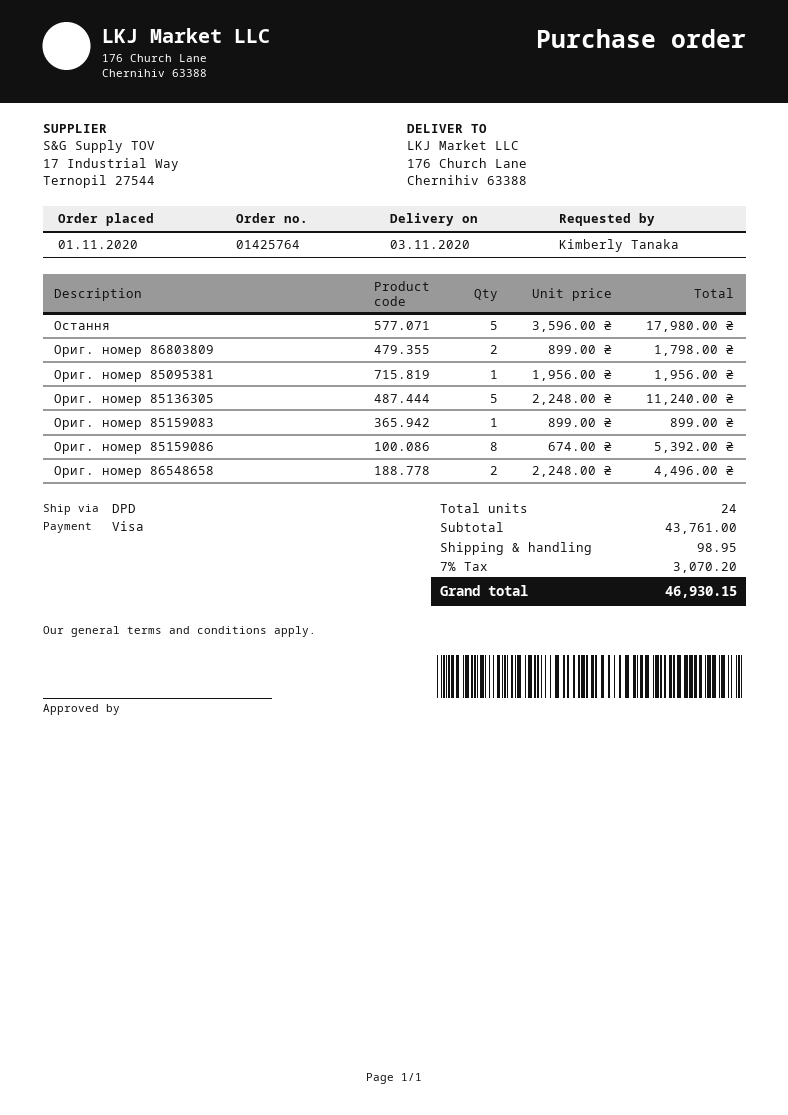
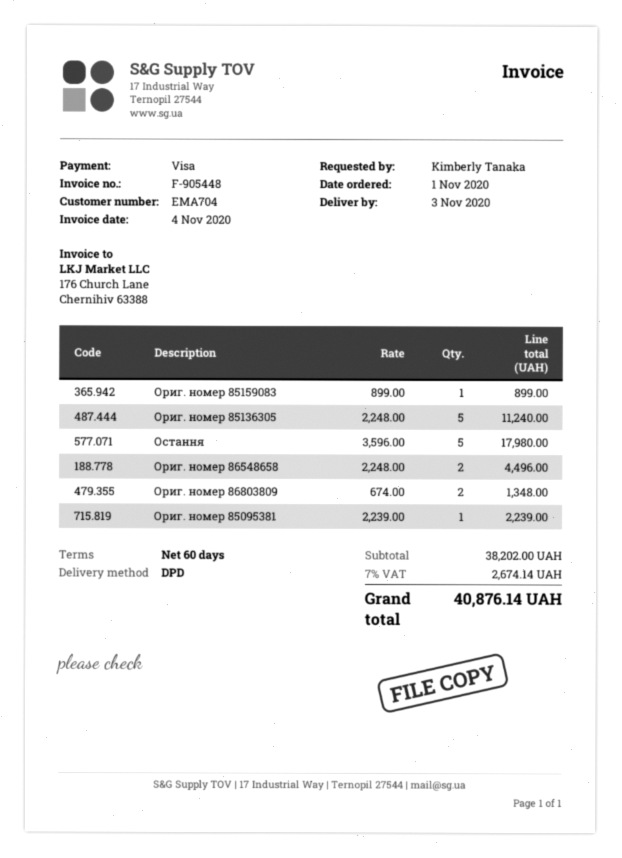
Ориг. номер 86803809: 2 x 899.00 = 1798.00 -> 2 x 674.00 = 1348.00
Ориг. номер 85095381: 1 x 1956.00 = 1956.00 -> 1 x 2239.00 = 2239.00
Ориг. номер 85159086: 8 x 674.00 = 5392.00 -> none
subtotal: 43761.00 -> 38202.00
shipping: 98.95 -> none
tax: 7% = 3070.20 -> 7% = 2674.14
total: 46930.15 -> 40876.14

